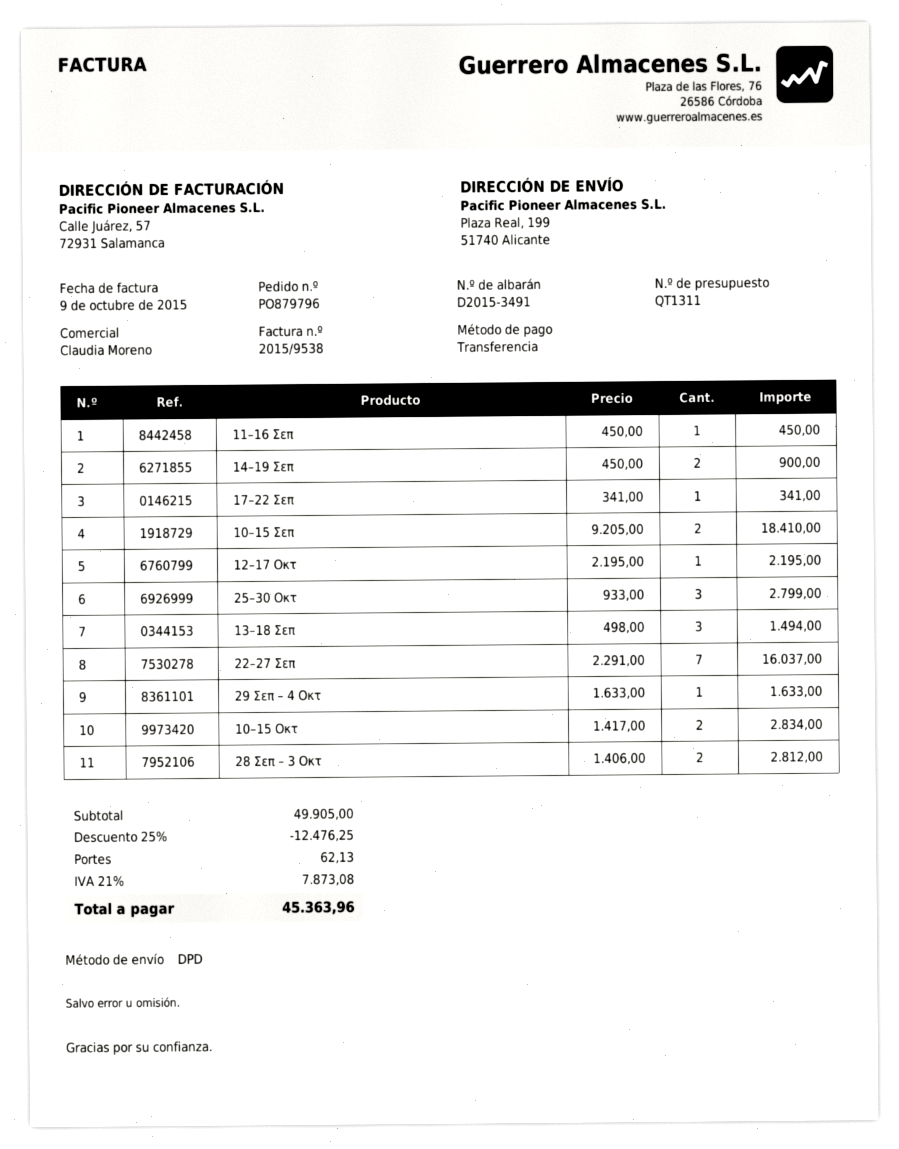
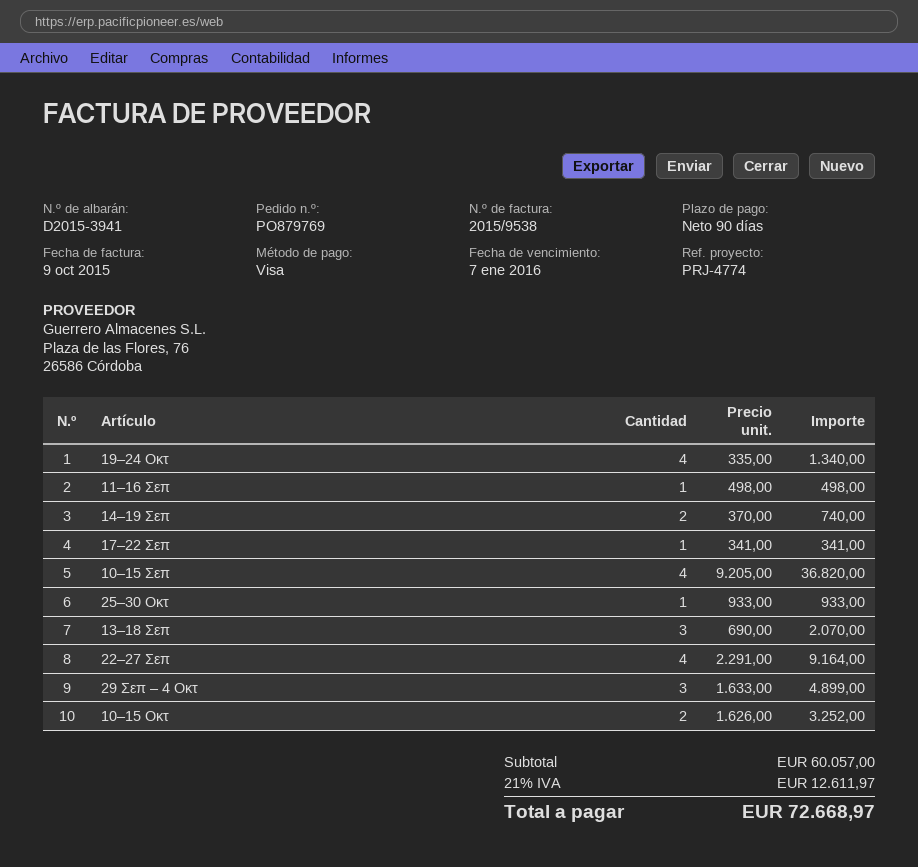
order number: PO879796 -> PO879769
delivery note number: D2015-3491 -> D2015-3941
payment method: bank transfer -> Visa
11–16 Σεπ: 1 x 450.00 = 450.00 -> 1 x 498.00 = 498.00
14–19 Σεπ: 2 x 450.00 = 900.00 -> 2 x 370.00 = 740.00
10–15 Σεπ: 2 x 9205.00 = 18410.00 -> 4 x 9205.00 = 36820.00
12–17 Οκτ: 1 x 2195.00 = 2195.00 -> none
25–30 Οκτ: 3 x 933.00 = 2799.00 -> 1 x 933.00 = 933.00
13–18 Σεπ: 3 x 498.00 = 1494.00 -> 3 x 690.00 = 2070.00
22–27 Σεπ: 7 x 2291.00 = 16037.00 -> 4 x 2291.00 = 9164.00
29 Σεπ – 4 Οκτ: 1 x 1633.00 = 1633.00 -> 3 x 1633.00 = 4899.00
10–15 Οκτ: 2 x 1417.00 = 2834.00 -> 2 x 1626.00 = 3252.00
28 Σεπ – 3 Οκτ: 2 x 1406.00 = 2812.00 -> none
19–24 Οκτ: none -> 4 x 335.00 = 1340.00
subtotal: 49905.00 -> 60057.00
discount: 25% = 12476.25 -> none
shipping: 62.13 -> none
tax: 21% = 7873.08 -> 21% = 12611.97
total: 45363.96 -> 72668.97

